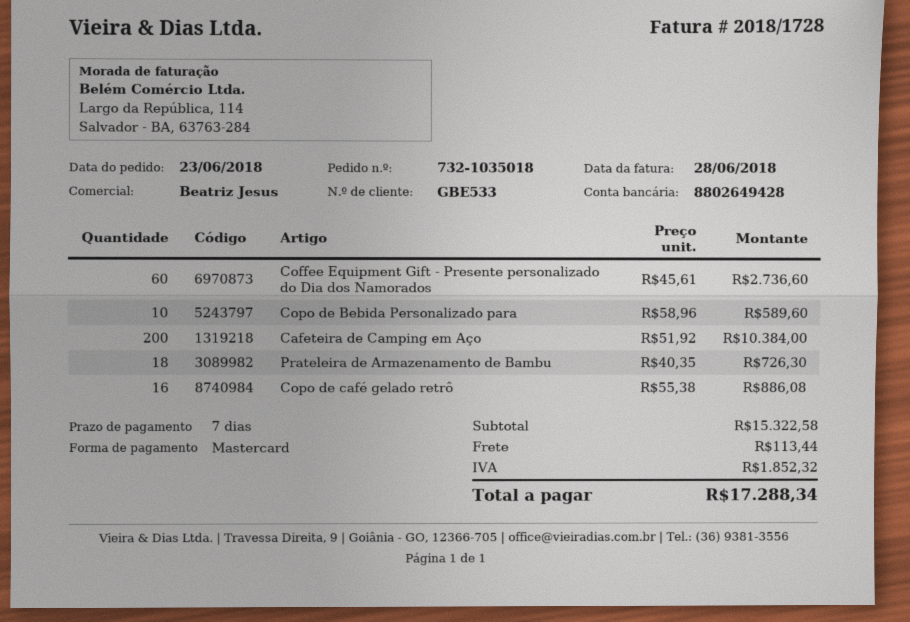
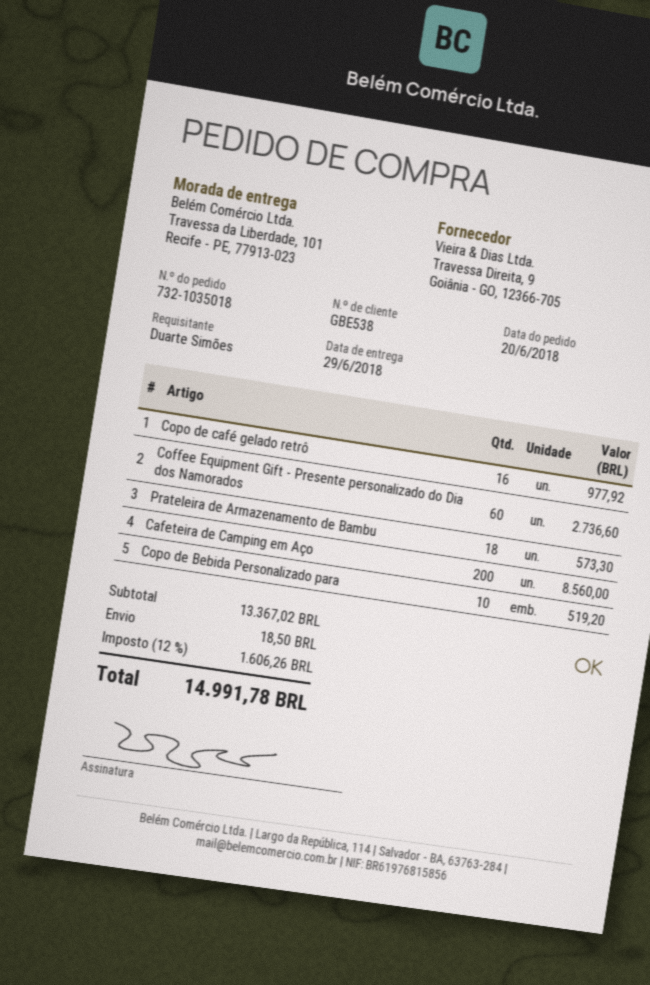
order date: 2018-06-23 -> 2018-06-20
customer number: GBE533 -> GBE538
Copo de Bebida Personalizado para: 10 for 589.60 -> 10 for 519.20
Cafeteira de Camping em Aço: 200 for 10384.00 -> 200 for 8560.00
Prateleira de Armazenamento de Bambu: 18 for 726.30 -> 18 for 573.30
Copo de café gelado retrô: 16 for 886.08 -> 16 for 977.92
subtotal: 15322.58 -> 13367.02
shipping: 113.44 -> 18.50
tax: 1852.32 -> 1606.26
total: 17288.34 -> 14991.78

